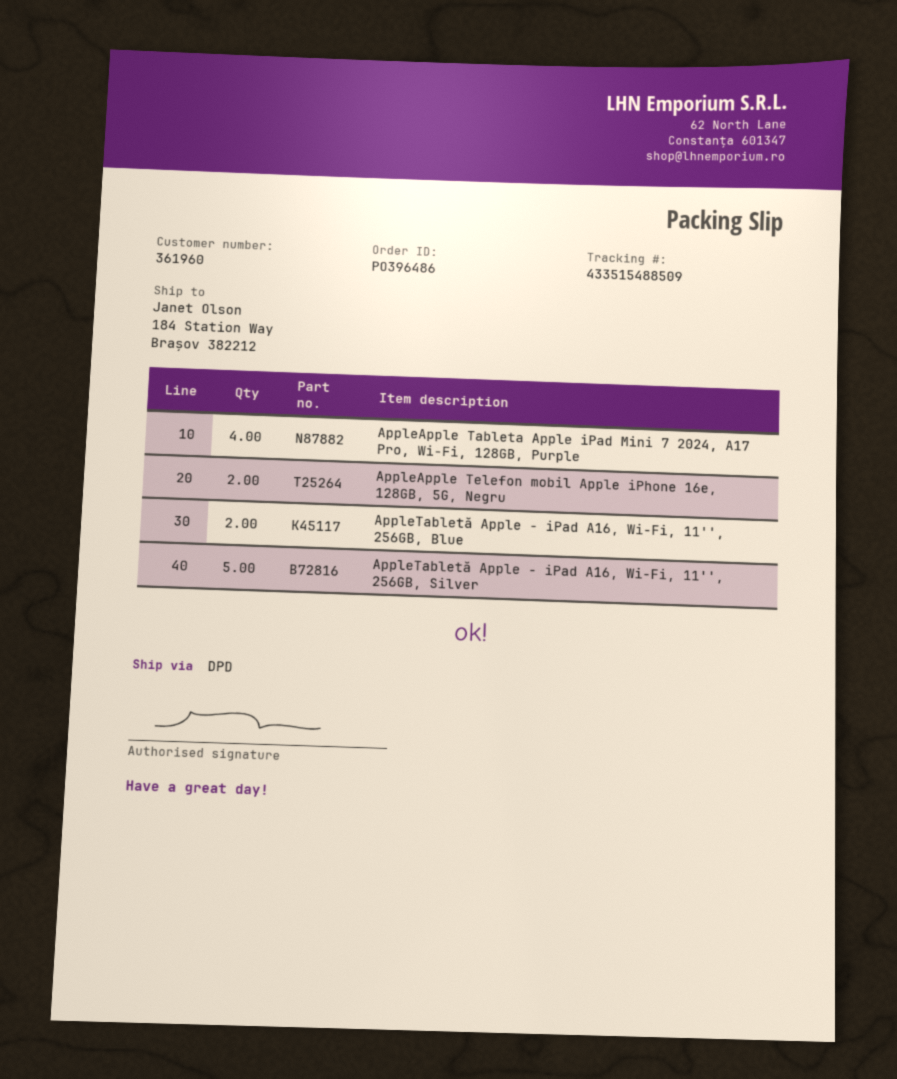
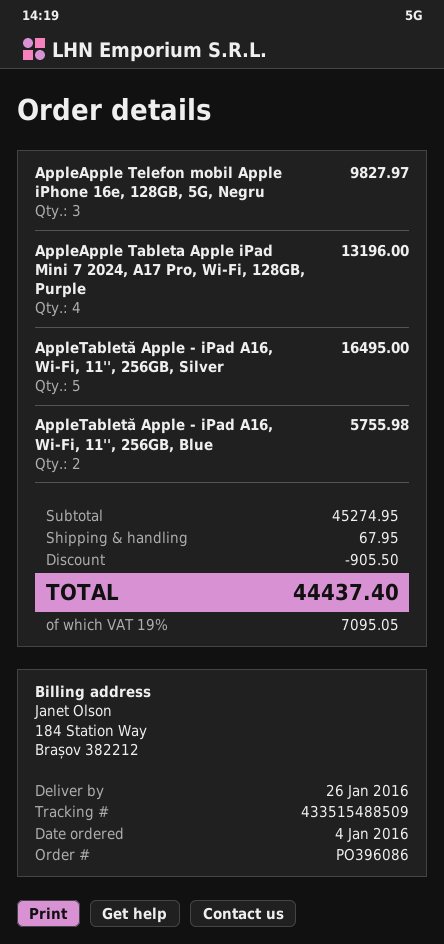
order number: PO396486 -> PO396086
AppleApple Telefon mobil Apple iPhone 16e, 128GB, 5G, Negru: 2 -> 3

